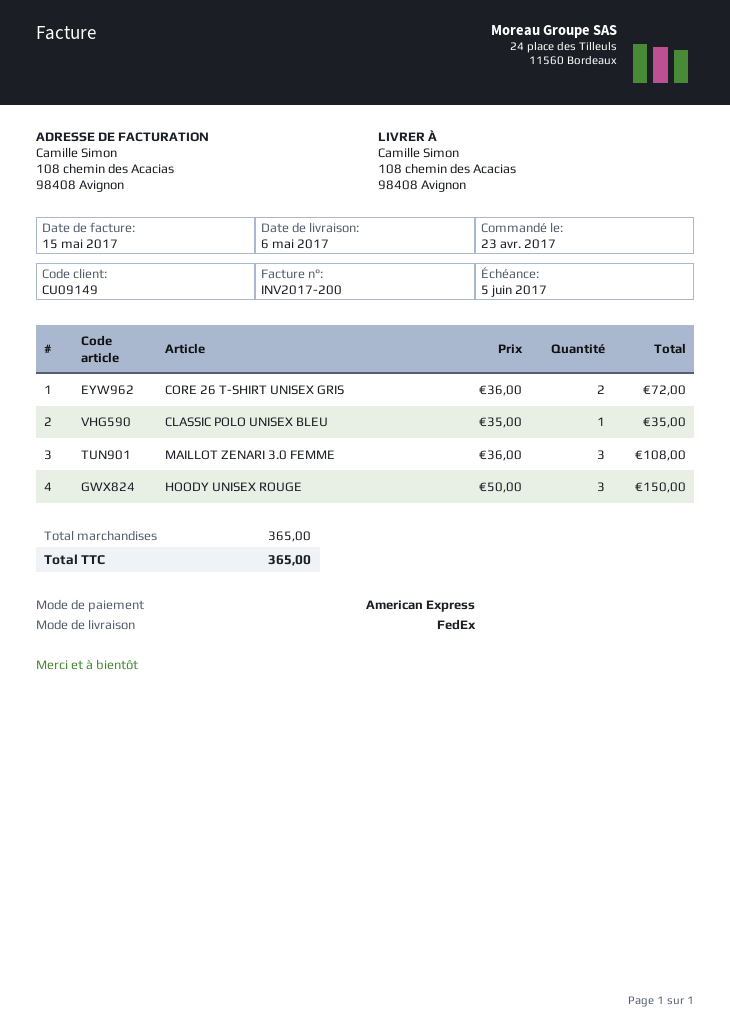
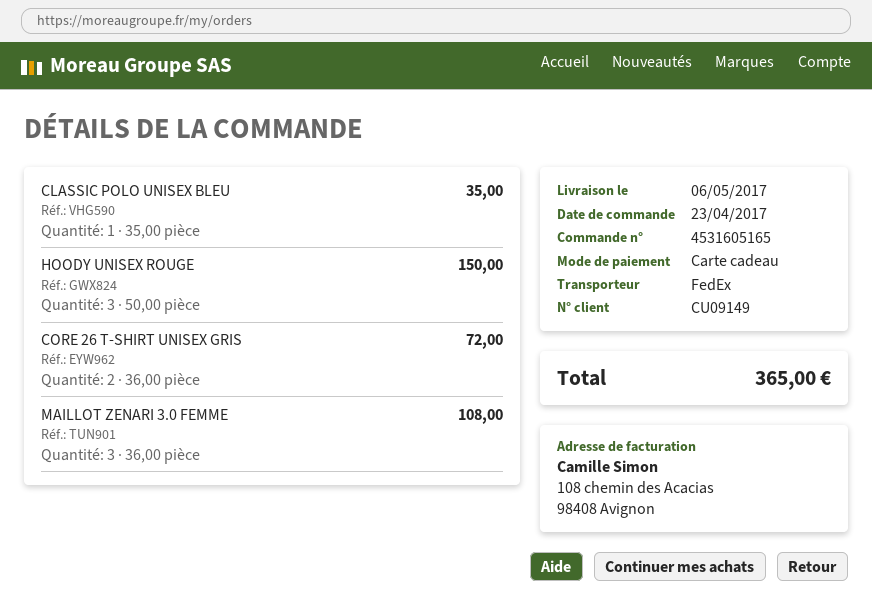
payment method: American Express -> gift card

